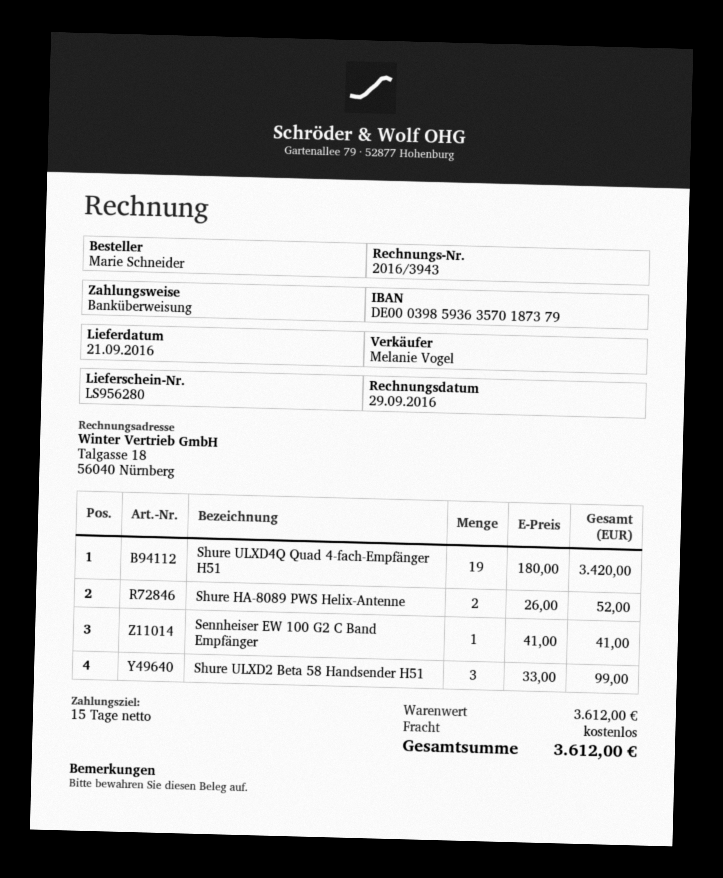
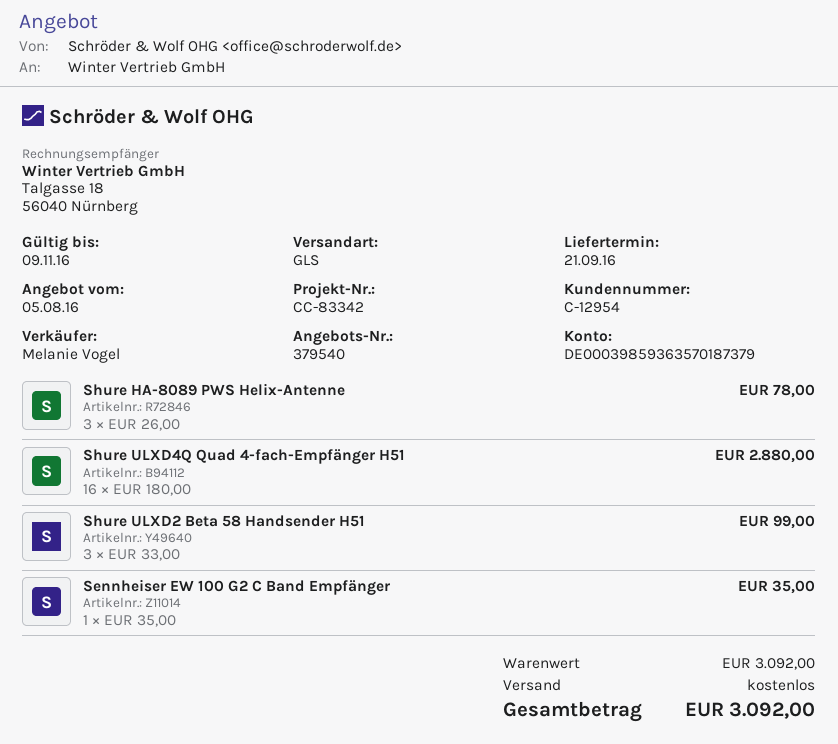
Shure ULXD4Q Quad 4-fach-Empfänger H51: 19 x 180.00 = 3420.00 -> 16 x 180.00 = 2880.00
Shure HA-8089 PWS Helix-Antenne: 2 x 26.00 = 52.00 -> 3 x 26.00 = 78.00
Sennheiser EW 100 G2 C Band Empfänger: 1 x 41.00 = 41.00 -> 1 x 35.00 = 35.00
subtotal: 3612.00 -> 3092.00
total: 3612.00 -> 3092.00

